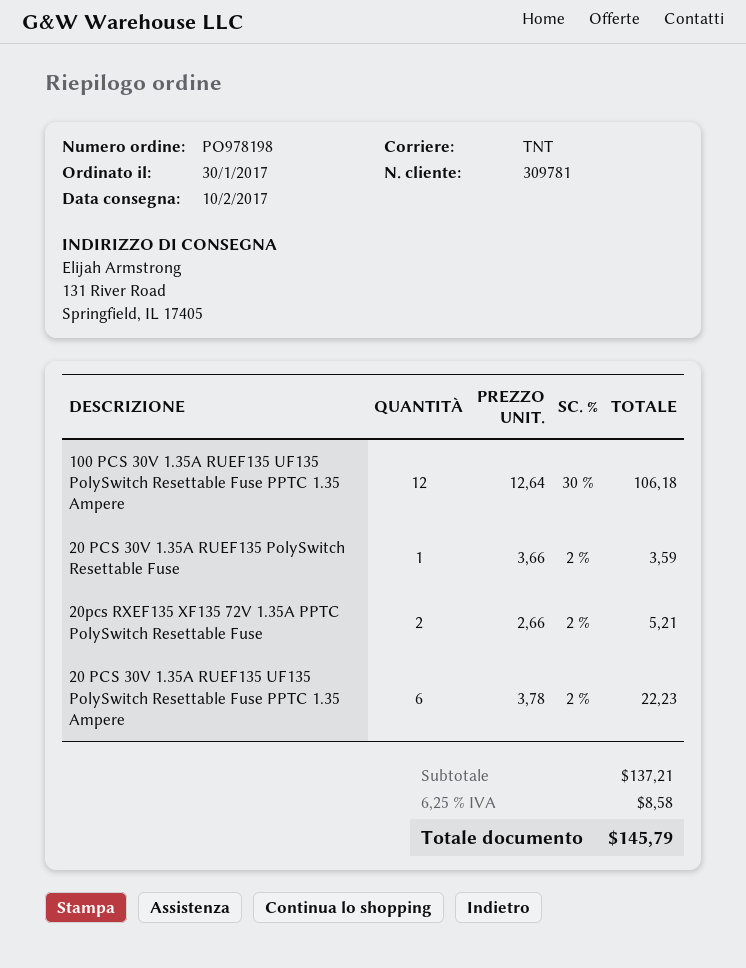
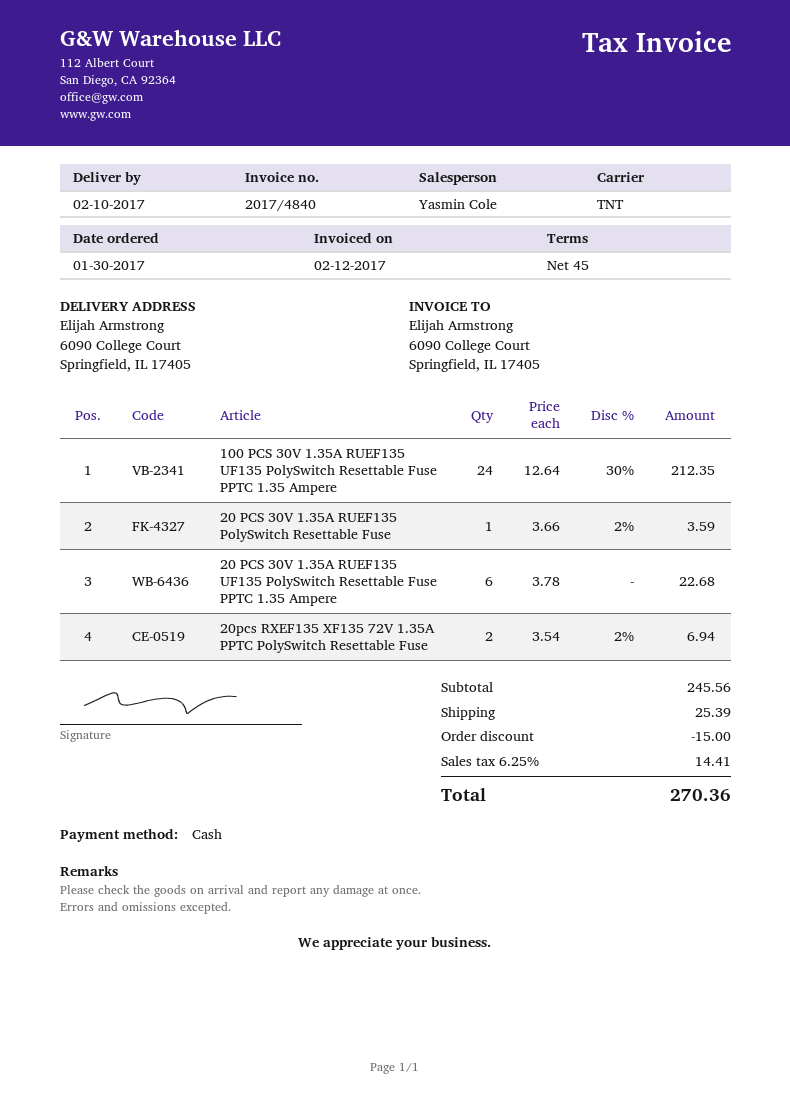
ship to: 131 River Road, Springfield, IL 17405 -> 6090 College Court, Springfield, IL 17405
100 PCS 30V 1.35A RUEF135 UF135 PolySwitch Resettable Fuse PPTC 1.35 Ampere: 12 x 12.64 - 30% = 106.18 -> 24 x 12.64 - 30% = 212.35
20pcs RXEF135 XF135 72V 1.35A PPTC PolySwitch Resettable Fuse: 2 x 2.66 - 2% = 5.21 -> 2 x 3.54 - 2% = 6.94
20 PCS 30V 1.35A RUEF135 UF135 PolySwitch Resettable Fuse PPTC 1.35 Ampere: 6 x 3.78 - 2% = 22.23 -> 6 x 3.78 = 22.68
subtotal: 137.21 -> 245.56
discount: none -> 15.00
shipping: none -> 25.39
tax: 6.25% = 8.58 -> 6.25% = 14.41
total: 145.79 -> 270.36

